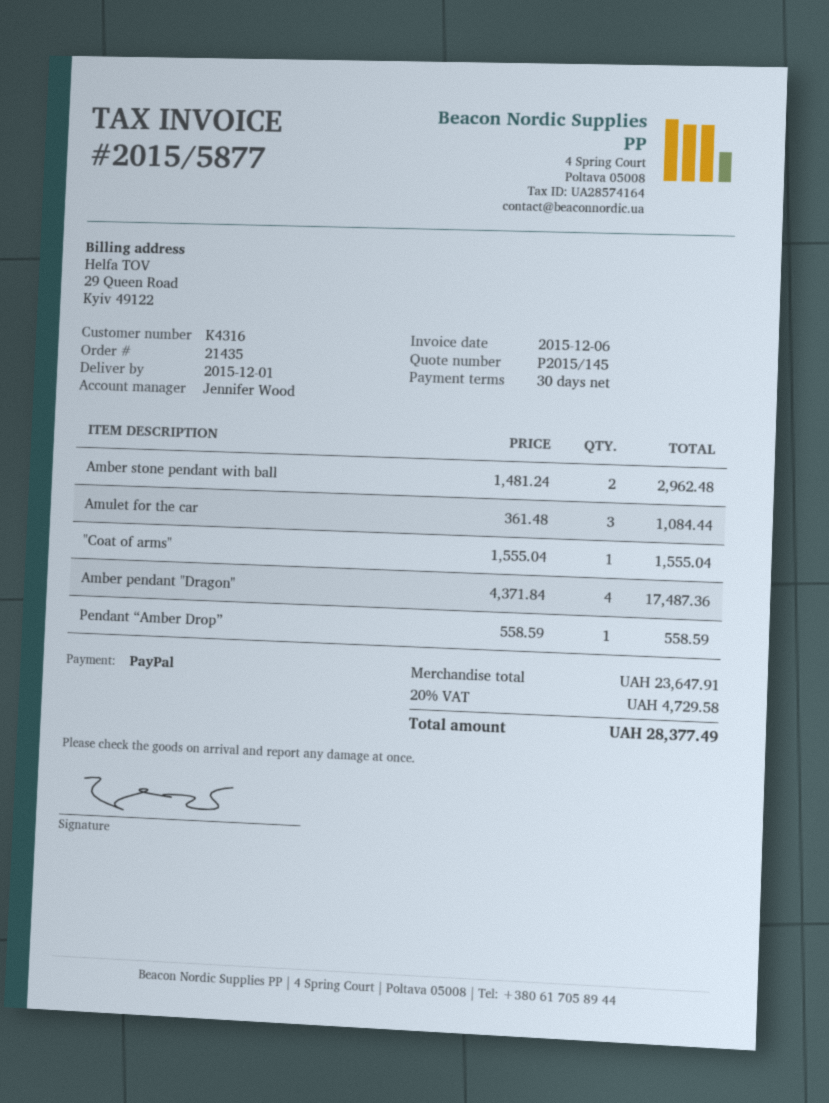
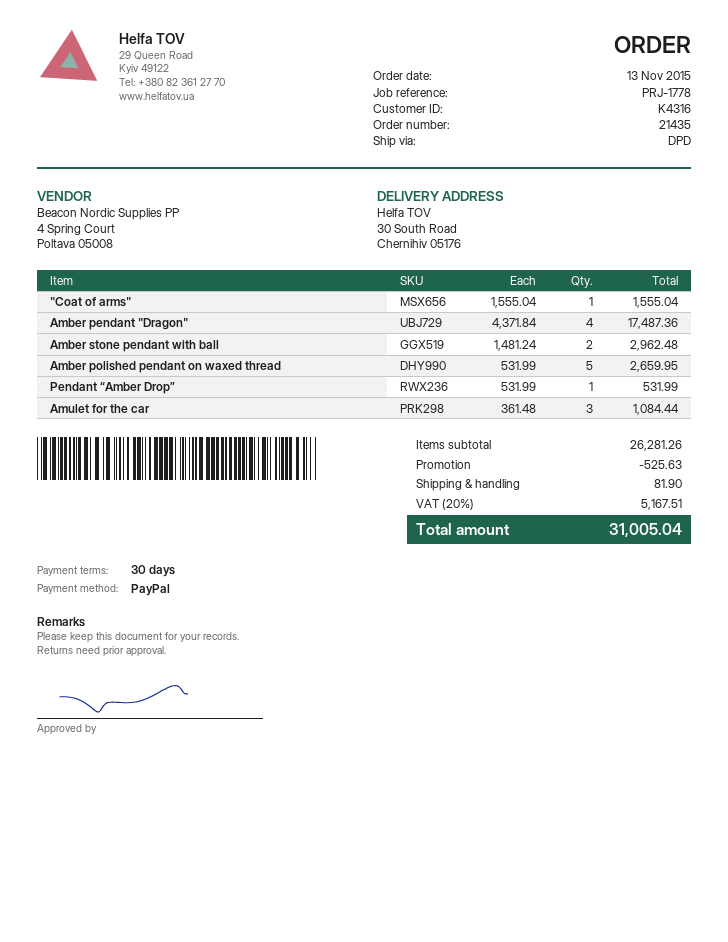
Pendant “Amber Drop”: 1 x 558.59 = 558.59 -> 1 x 531.99 = 531.99
Amber polished pendant on waxed thread: none -> 5 x 531.99 = 2659.95
subtotal: 23647.91 -> 26281.26
discount: none -> 525.63
shipping: none -> 81.90
tax: 20% = 4729.58 -> 20% = 5167.51
total: 28377.49 -> 31005.04

